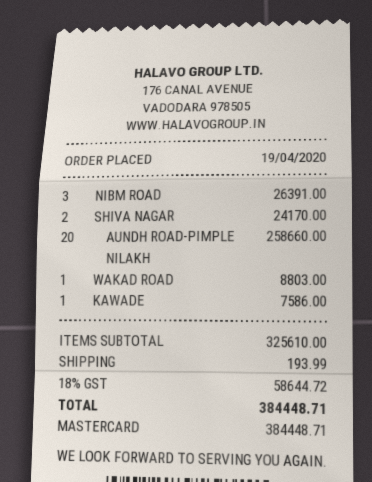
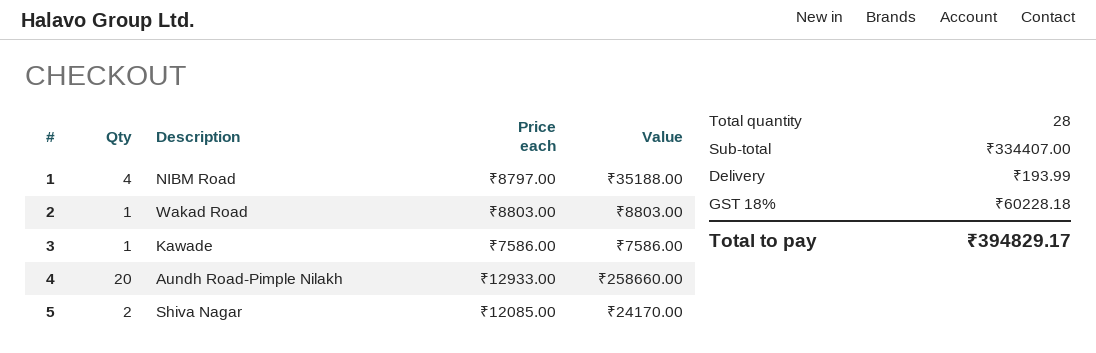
NIBM ROAD: 3 for 26391.00 -> 4 for 35188.00
subtotal: 325610.00 -> 334407.00
tax: 18% = 58644.72 -> 18% = 60228.18
total: 384448.71 -> 394829.17

